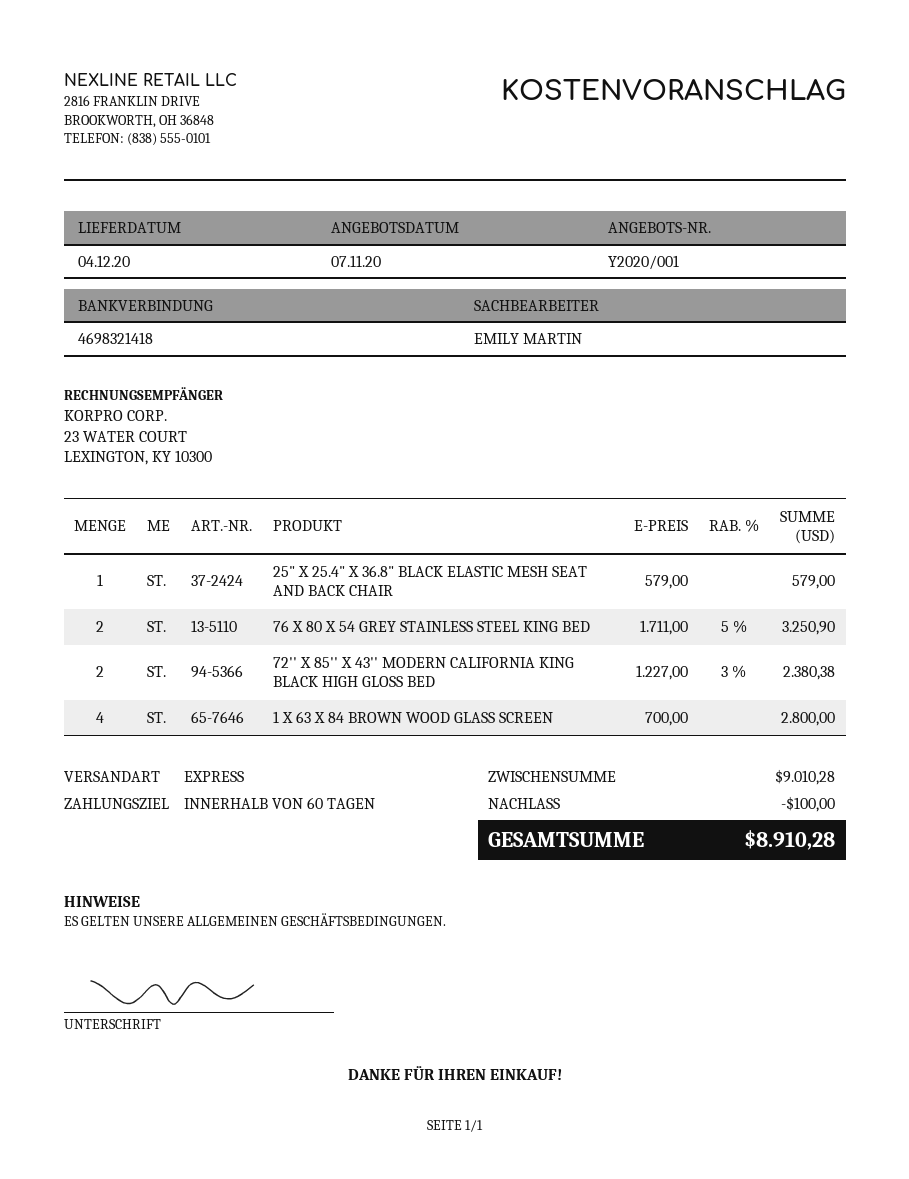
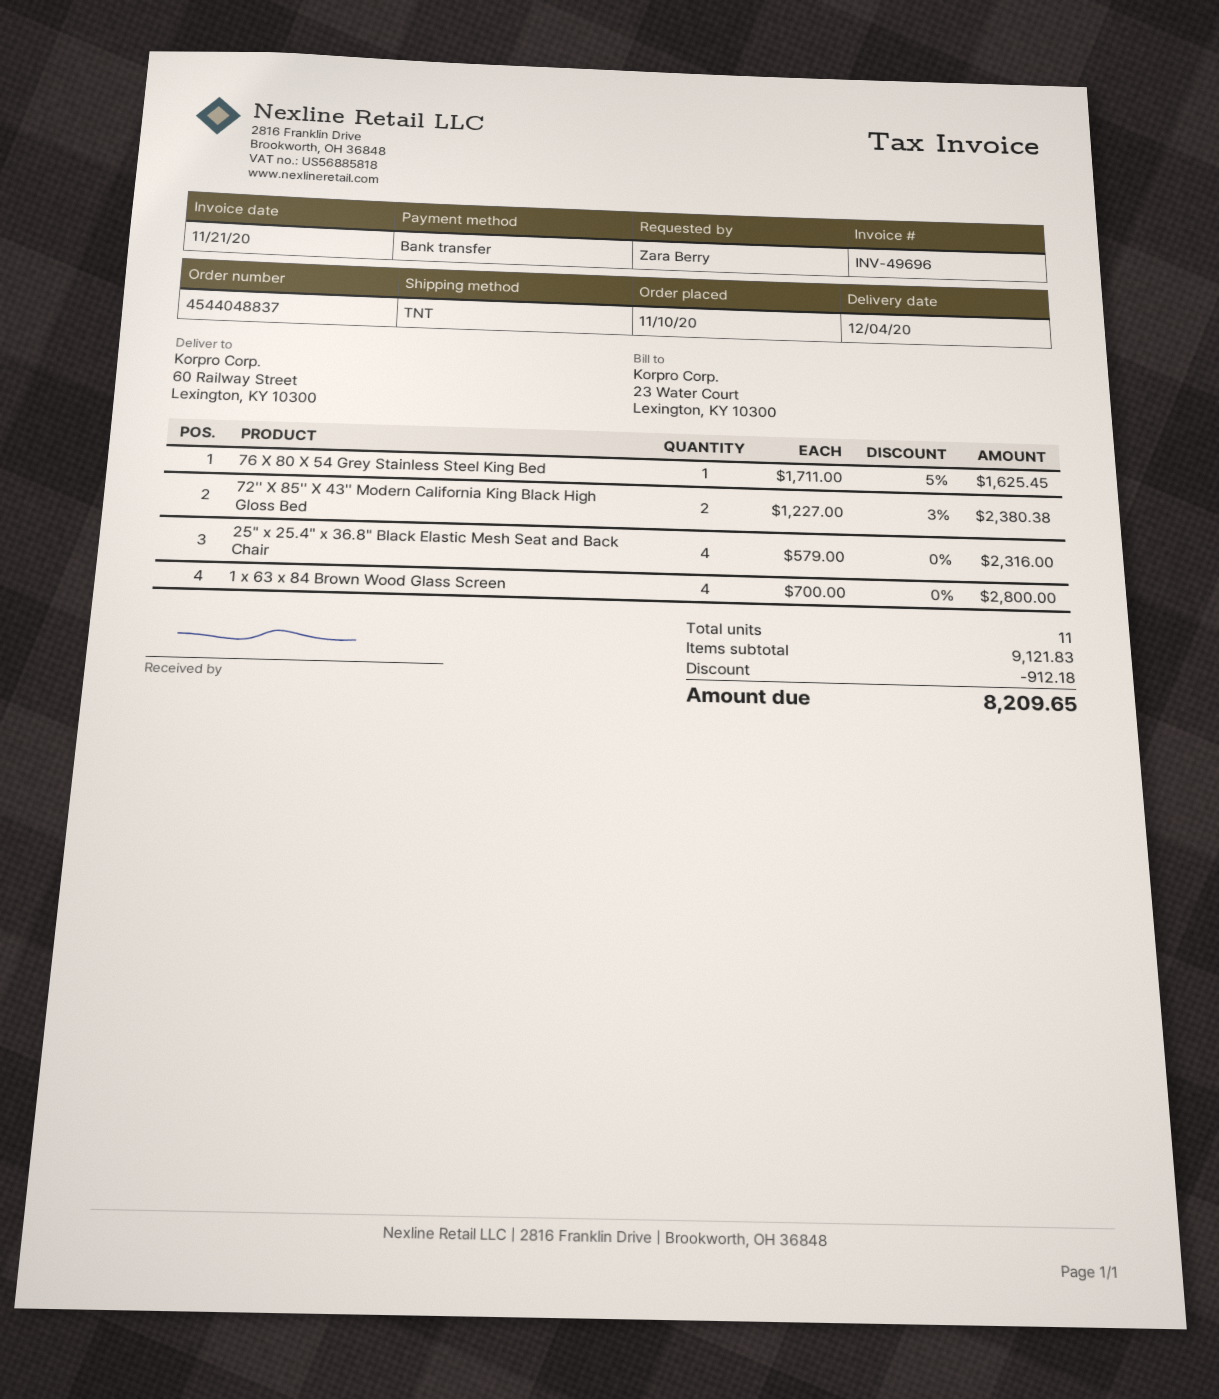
shipping method: express -> TNT
25" X 25.4" X 36.8" BLACK ELASTIC MESH SEAT AND BACK CHAIR: 1 x 579.00 = 579.00 -> 4 x 579.00 = 2316.00
76 X 80 X 54 GREY STAINLESS STEEL KING BED: 2 x 1711.00 - 5% = 3250.90 -> 1 x 1711.00 - 5% = 1625.45
subtotal: 9010.28 -> 9121.83
discount: 100.00 -> 912.18
total: 8910.28 -> 8209.65

